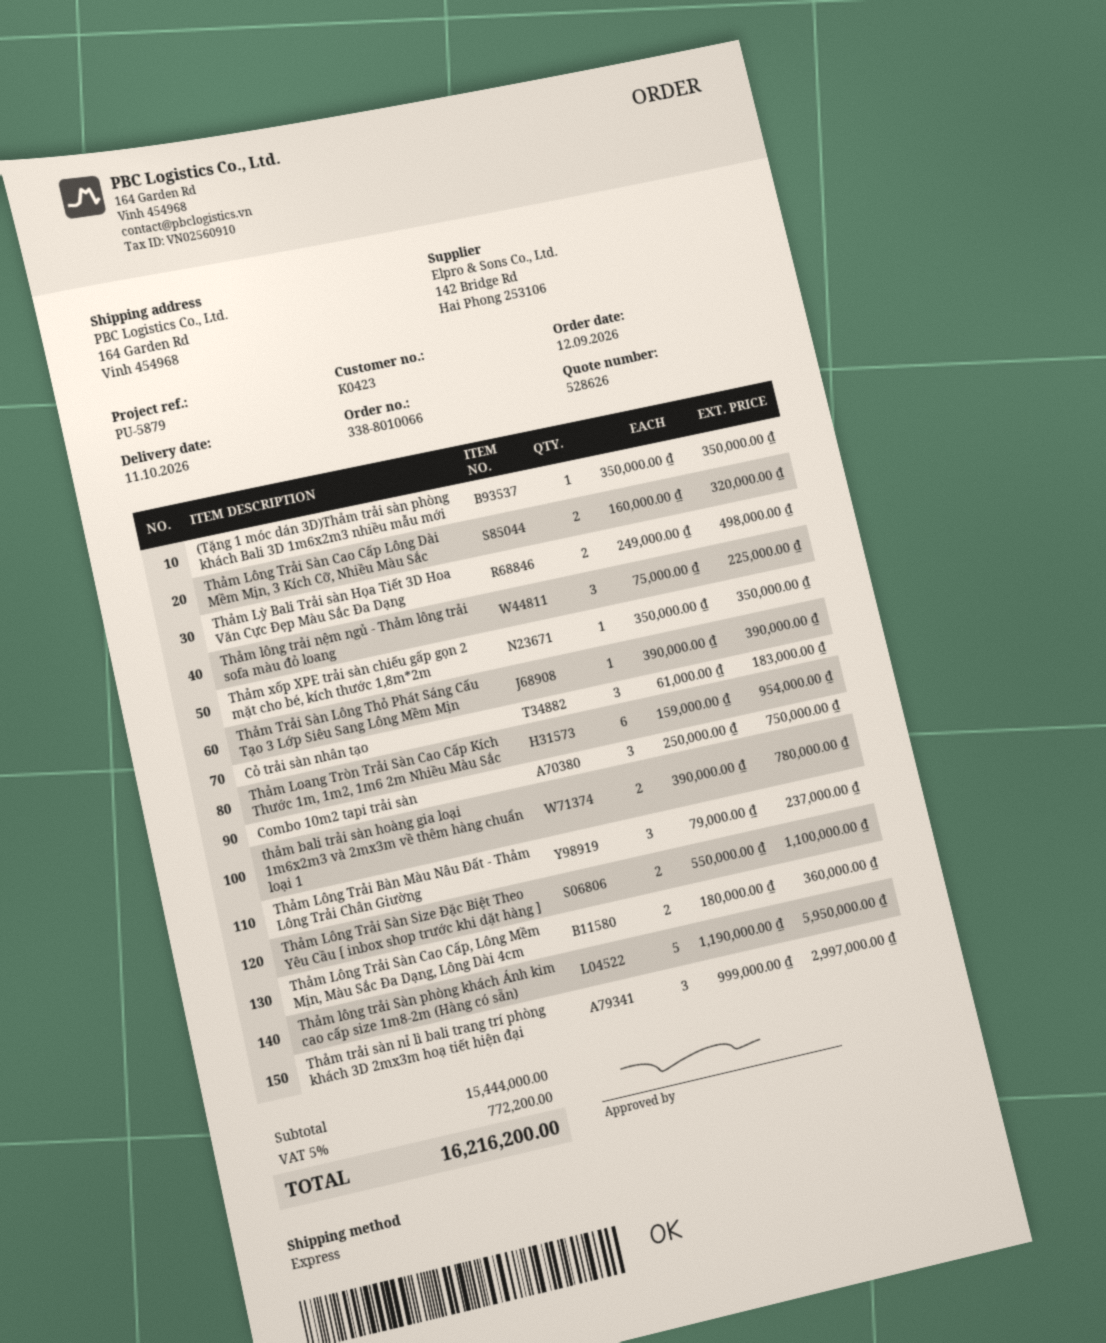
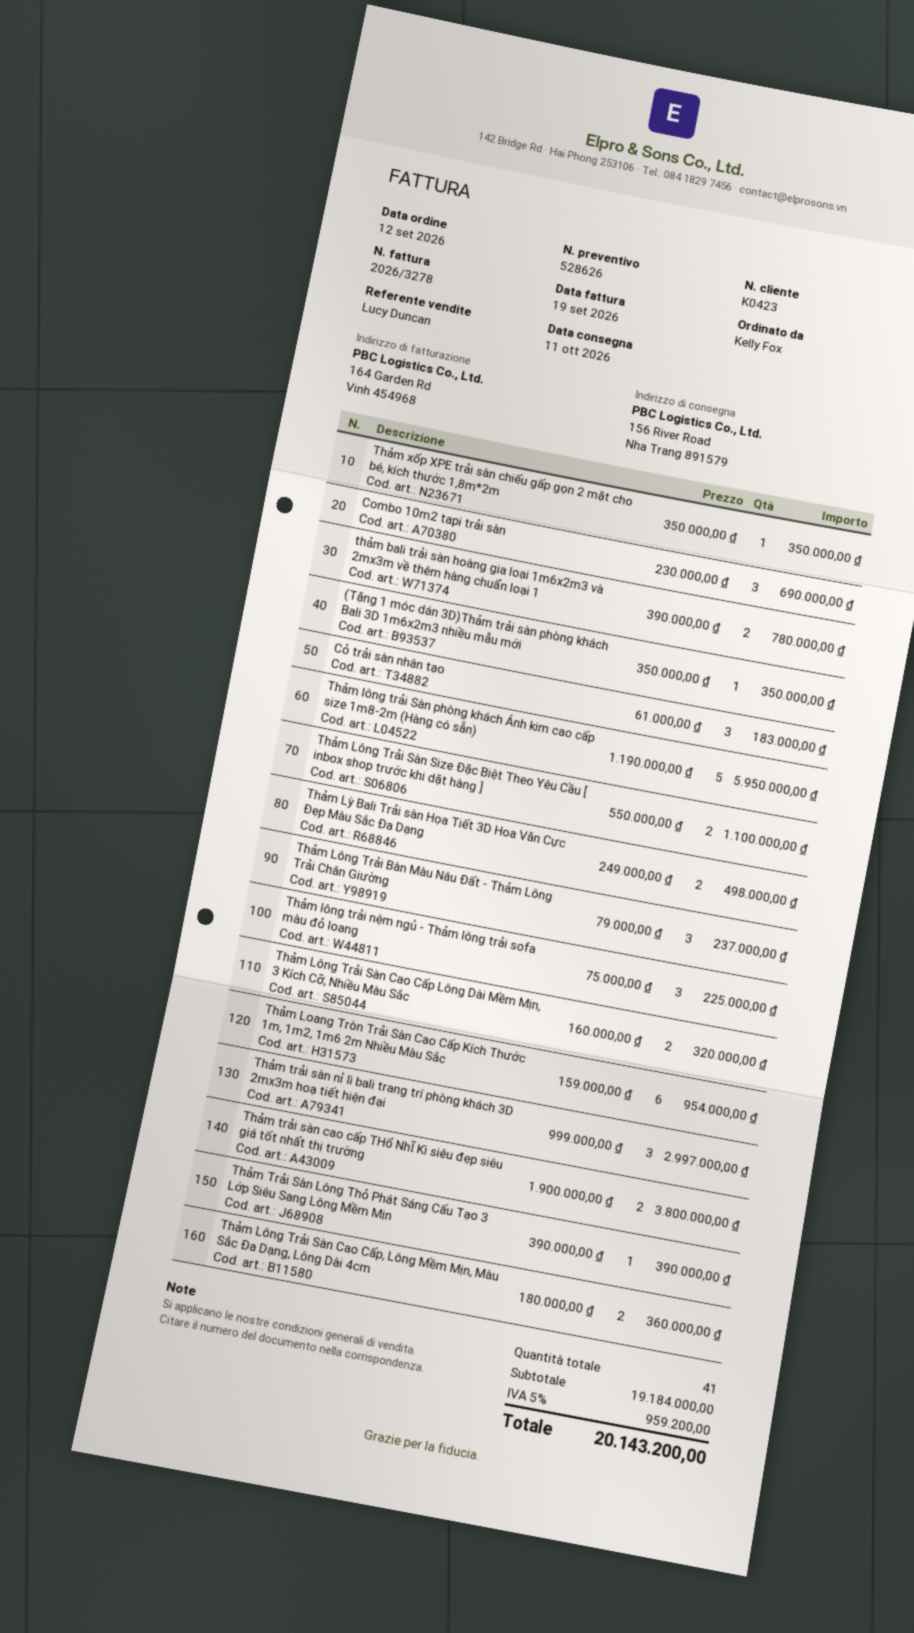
ship to: 164 Garden Rd, Vinh 454968 -> 156 River Road, Nha Trang 891579
Combo 10m2 tapi trải sàn: 3 x 250000.00 = 750000.00 -> 3 x 230000.00 = 690000.00
Thảm trải sàn cao cấp THổ NhĨ Kì siêu đẹp siêu giá tốt nhất thị trường: none -> 2 x 1900000.00 = 3800000.00
subtotal: 15444000.00 -> 19184000.00
tax: 5% = 772200.00 -> 5% = 959200.00
total: 16216200.00 -> 20143200.00

